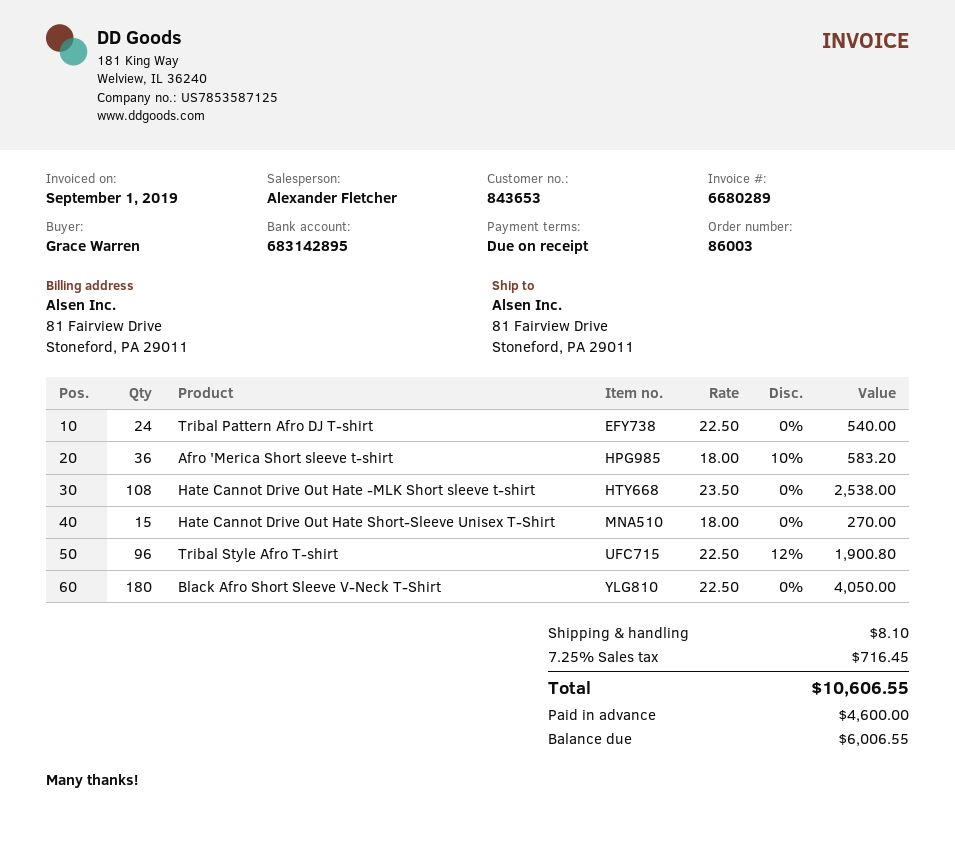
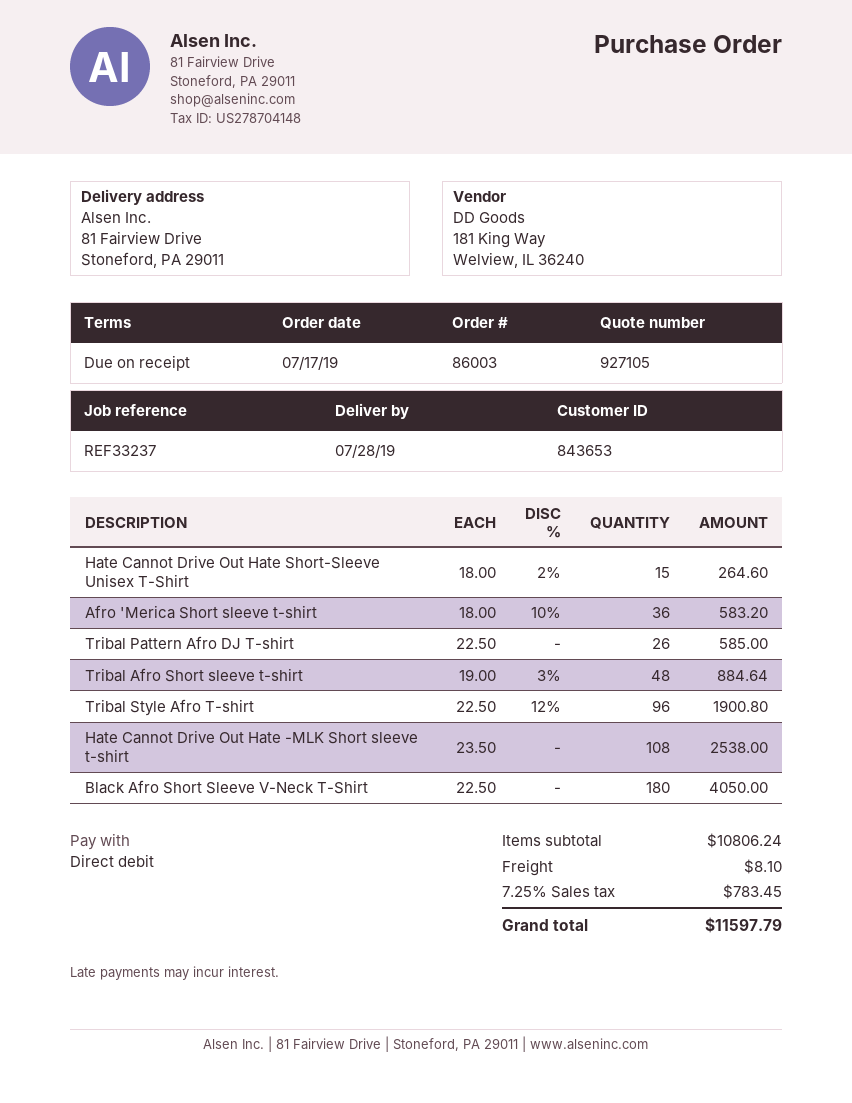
Tribal Pattern Afro DJ T-shirt: 24 x 22.50 = 540.00 -> 26 x 22.50 = 585.00
Hate Cannot Drive Out Hate Short-Sleeve Unisex T-Shirt: 15 x 18.00 = 270.00 -> 15 x 18.00 - 2% = 264.60
Tribal Afro Short sleeve t-shirt: none -> 48 x 19.00 - 3% = 884.64
tax: 7.25% = 716.45 -> 7.25% = 783.45
total: 10606.55 -> 11597.79

